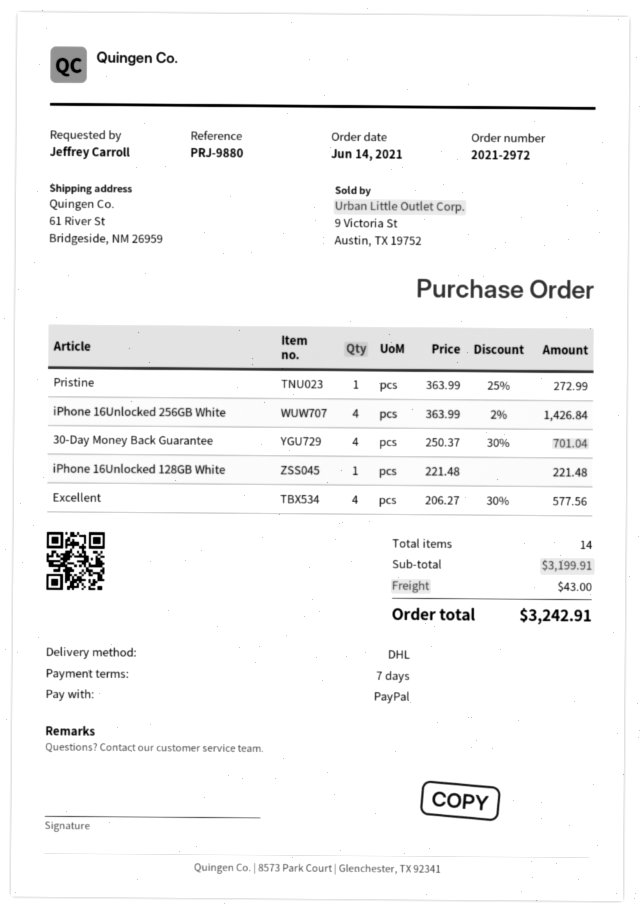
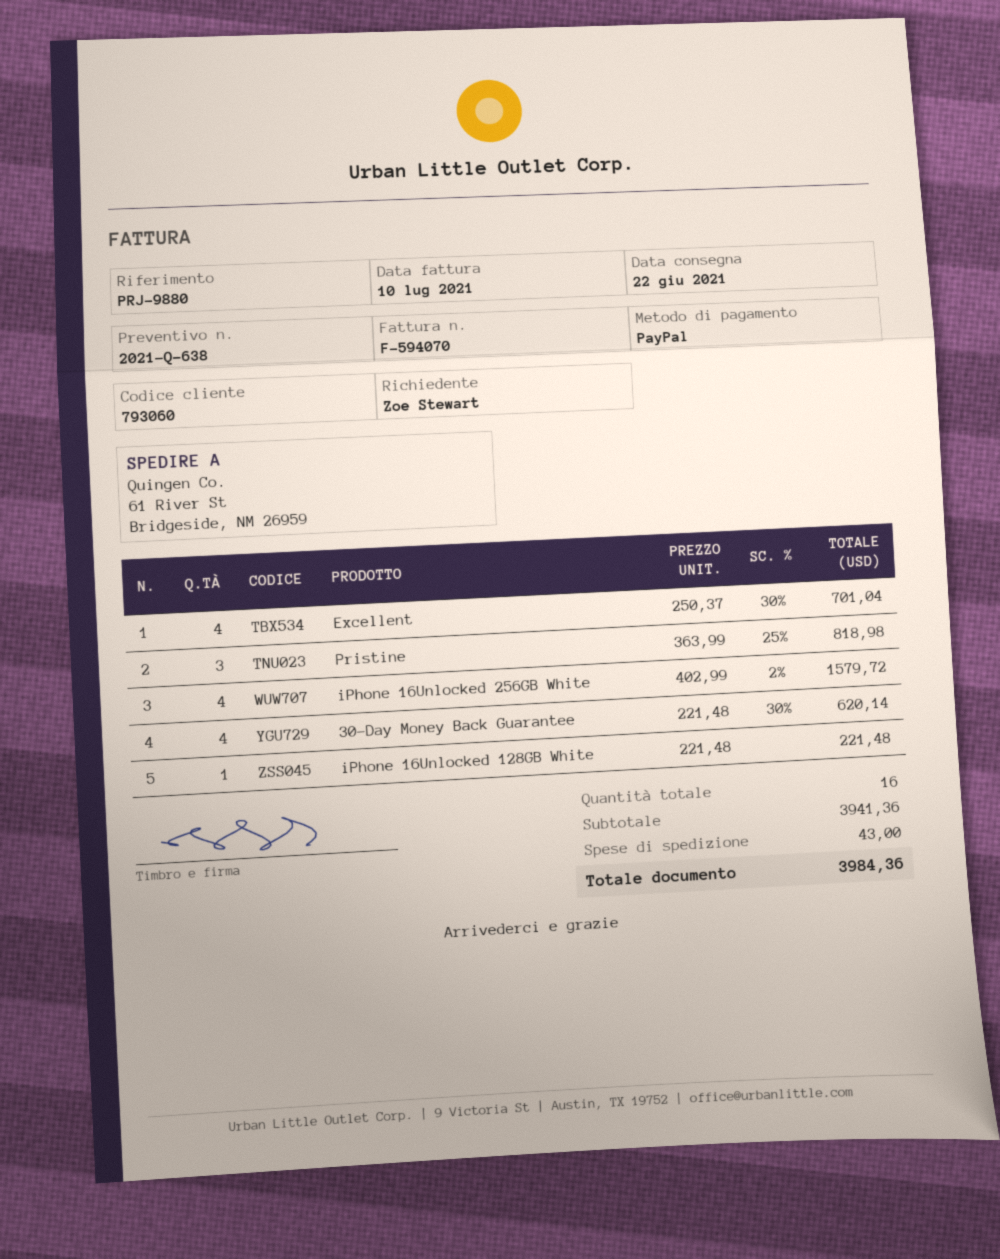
ordered by: Jeffrey Carroll -> Zoe Stewart
Pristine: 1 x 363.99 - 25% = 272.99 -> 3 x 363.99 - 25% = 818.98
iPhone 16Unlocked 256GB White: 4 x 363.99 - 2% = 1426.84 -> 4 x 402.99 - 2% = 1579.72
30-Day Money Back Guarantee: 4 x 250.37 - 30% = 701.04 -> 4 x 221.48 - 30% = 620.14
Excellent: 4 x 206.27 - 30% = 577.56 -> 4 x 250.37 - 30% = 701.04
total quantity: 14 -> 16
subtotal: 3199.91 -> 3941.36
total: 3242.91 -> 3984.36

